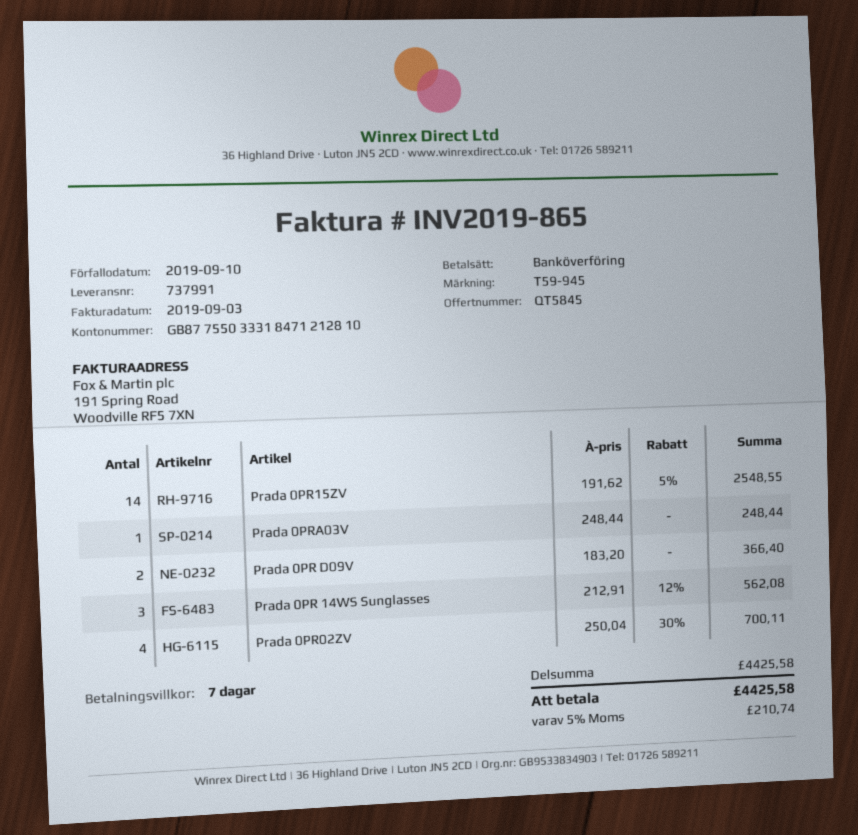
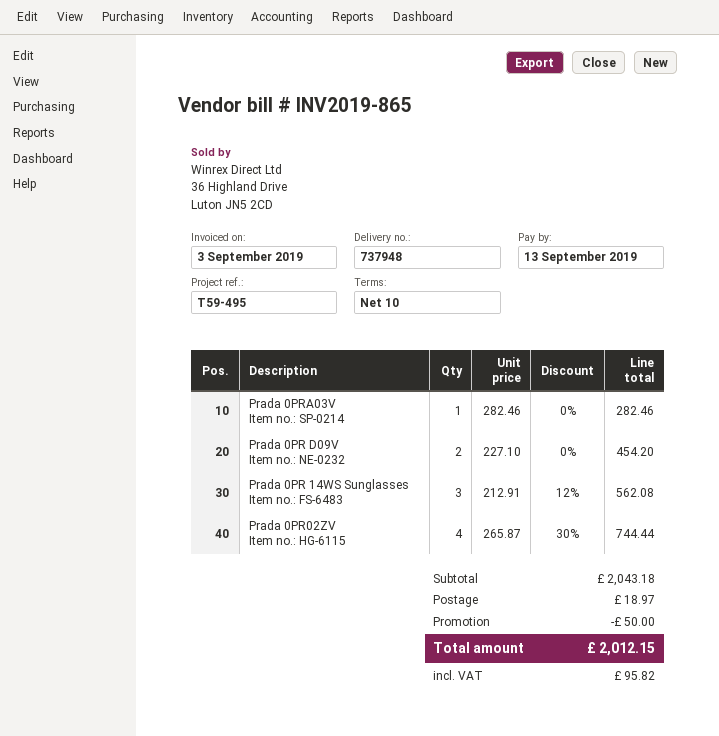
delivery note number: 737991 -> 737948
payment terms: 7 days -> 10 days
due date: 2019-09-10 -> 2019-09-13
reference: T59-945 -> T59-495
Prada 0PR15ZV: 14 x 191.62 - 5% = 2548.55 -> none
Prada 0PRA03V: 1 x 248.44 = 248.44 -> 1 x 282.46 = 282.46
Prada 0PR D09V: 2 x 183.20 = 366.40 -> 2 x 227.10 = 454.20
Prada 0PR02ZV: 4 x 250.04 - 30% = 700.11 -> 4 x 265.87 - 30% = 744.44
subtotal: 4425.58 -> 2043.18
discount: none -> 50.00
shipping: none -> 18.97
tax: 210.74 -> 95.82
total: 4425.58 -> 2012.15

